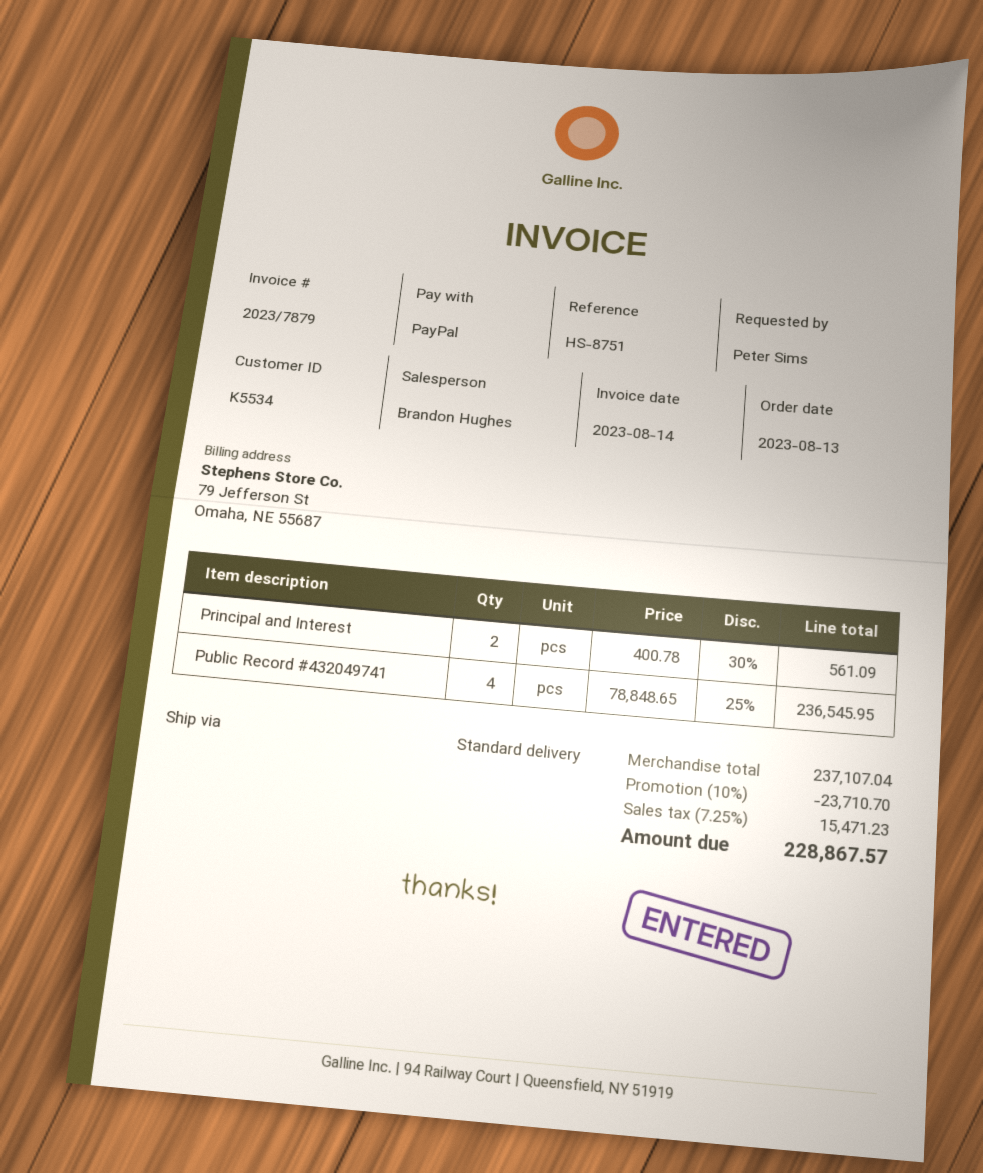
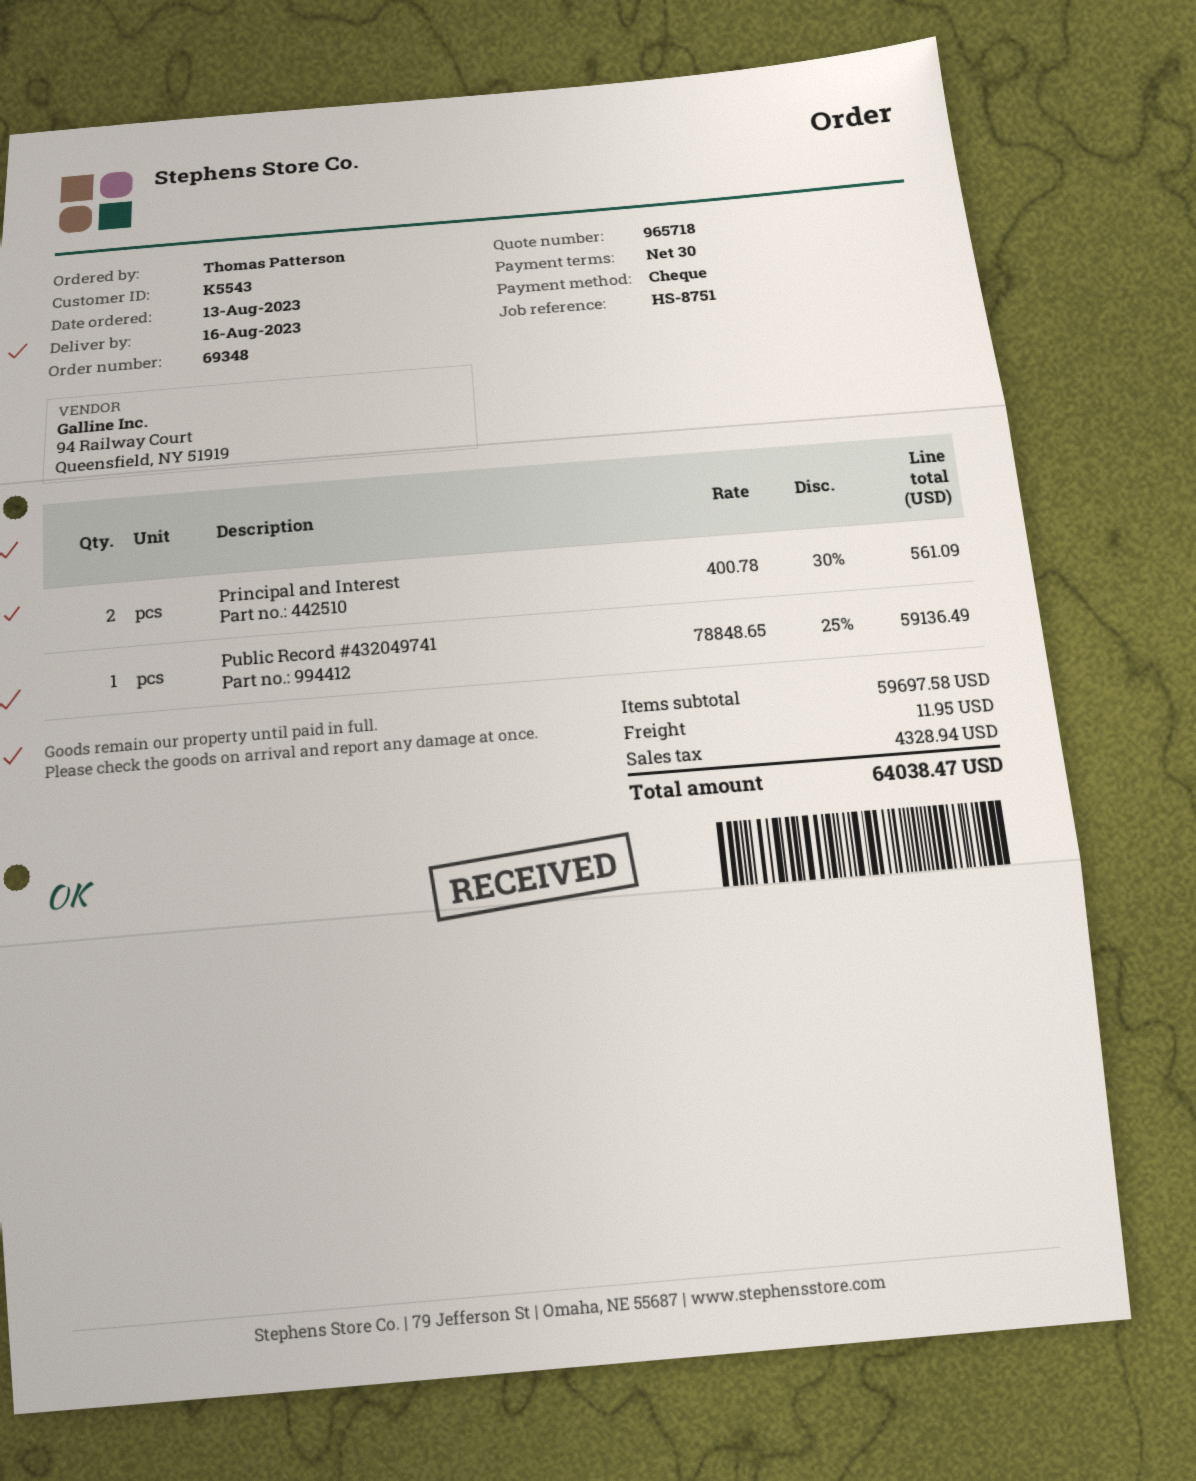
customer number: K5534 -> K5543
ordered by: Peter Sims -> Thomas Patterson
payment method: PayPal -> cheque
Public Record #432049741: 4 x 78848.65 - 25% = 236545.95 -> 1 x 78848.65 - 25% = 59136.49
subtotal: 237107.04 -> 59697.58
discount: 10% = 23710.70 -> none
shipping: none -> 11.95
tax: 15471.23 -> 4328.94
total: 228867.57 -> 64038.47

